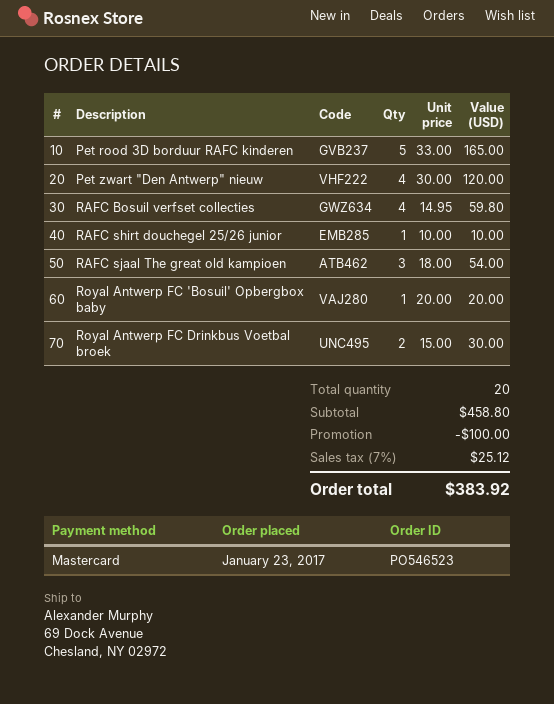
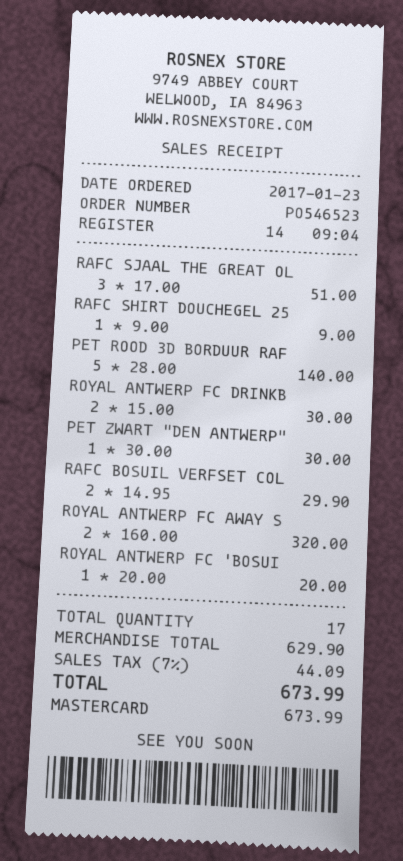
Pet rood 3D borduur RAFC kinderen: 5 x 33.00 = 165.00 -> 5 x 28.00 = 140.00
Pet zwart "Den Antwerp" nieuw: 4 x 30.00 = 120.00 -> 1 x 30.00 = 30.00
RAFC Bosuil verfset collecties: 4 x 14.95 = 59.80 -> 2 x 14.95 = 29.90
RAFC shirt douchegel 25/26 junior: 1 x 10.00 = 10.00 -> 1 x 9.00 = 9.00
RAFC sjaal The great old kampioen: 3 x 18.00 = 54.00 -> 3 x 17.00 = 51.00
ROYAL ANTWERP FC AWAY S: none -> 2 x 160.00 = 320.00
total quantity: 20 -> 17
subtotal: 458.80 -> 629.90
discount: 100.00 -> none
tax: 7% = 25.12 -> 7% = 44.09
total: 383.92 -> 673.99

